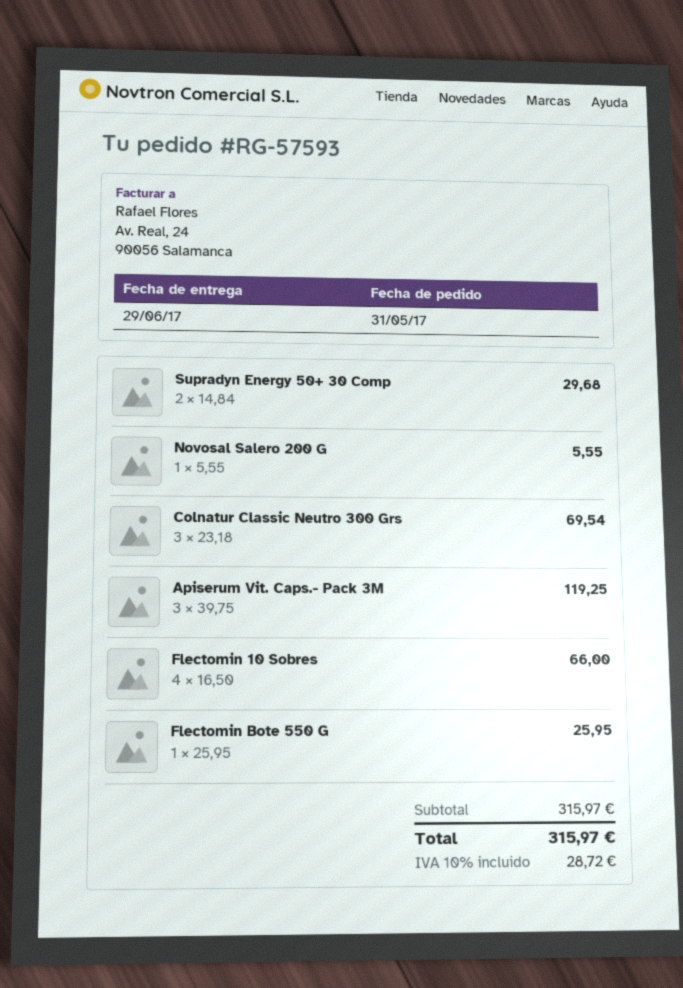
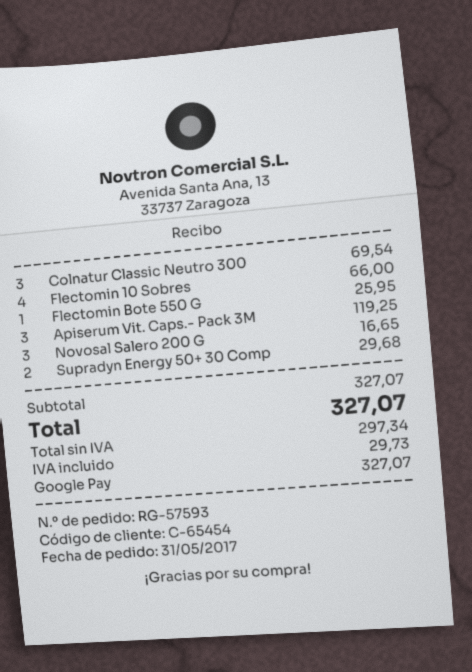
Novosal Salero 200 G: 1 for 5.55 -> 3 for 16.65
subtotal: 315.97 -> 327.07
tax: 28.72 -> 29.73
total: 315.97 -> 327.07

